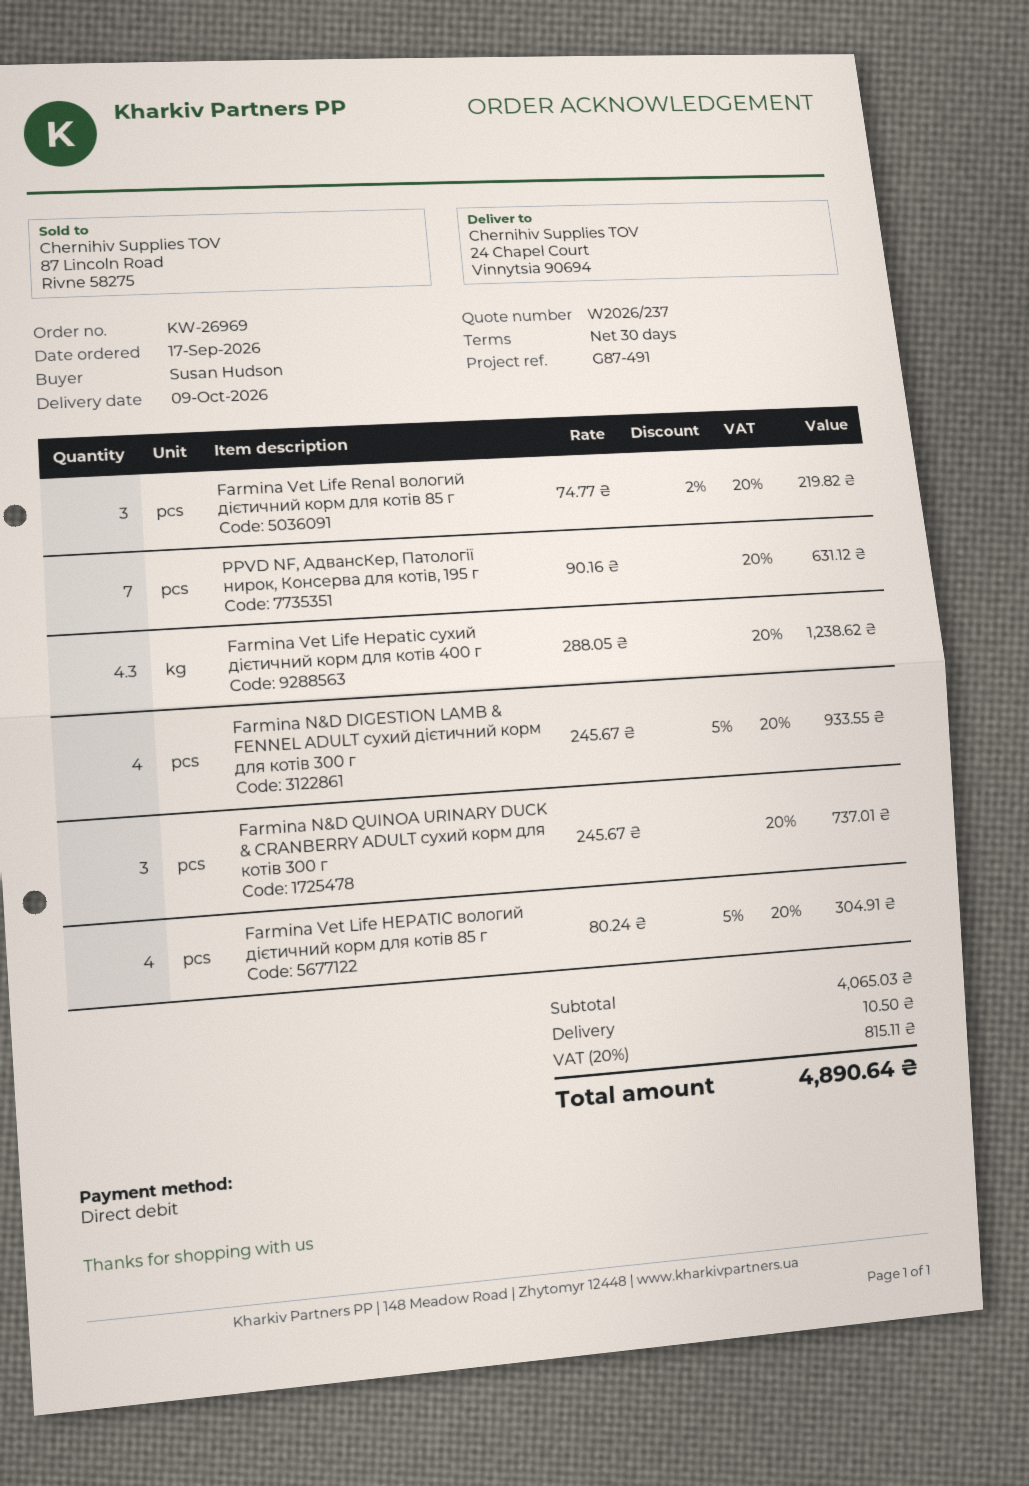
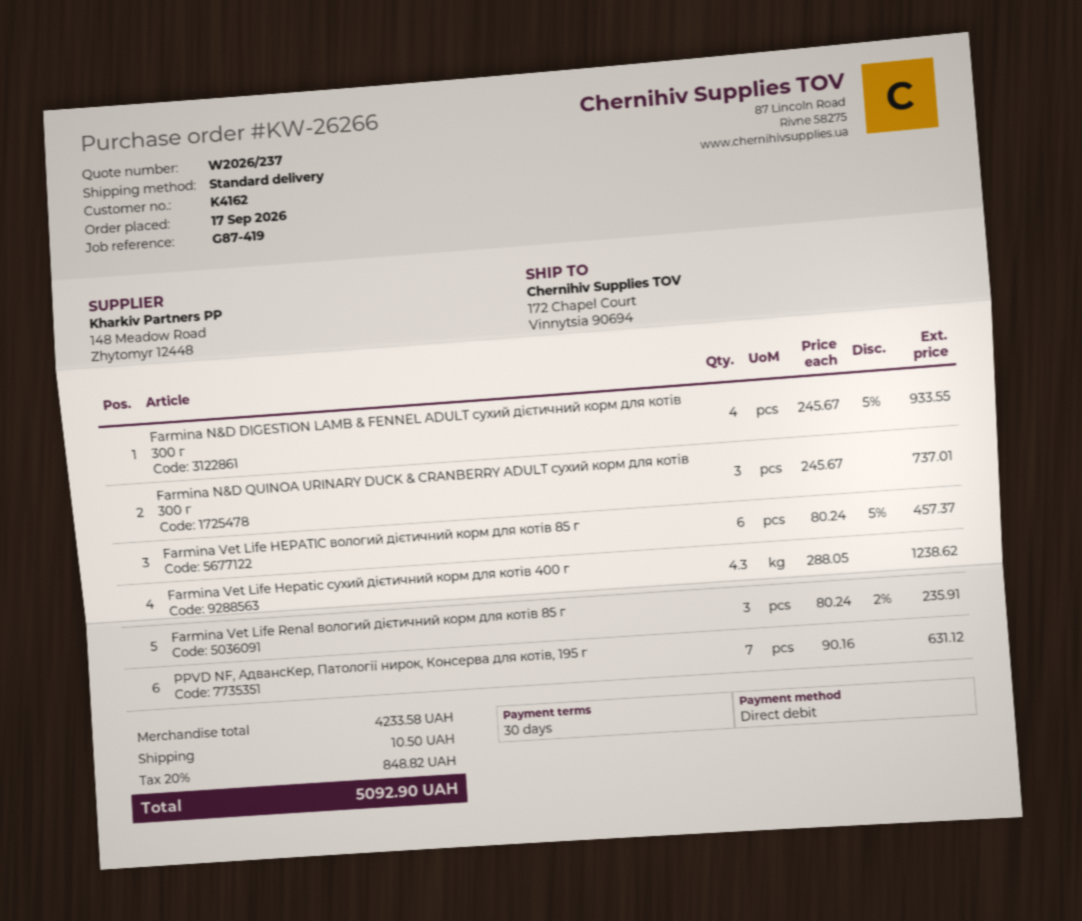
order number: KW-26969 -> KW-26266
reference: G87-491 -> G87-419
ship to: 24 Chapel Court, Vinnytsia 90694 -> 172 Chapel Court, Vinnytsia 90694
Farmina Vet Life Renal вологий дієтичний корм для котів 85 г: 3 x 74.77 - 2% = 219.82 -> 3 x 80.24 - 2% = 235.91
Farmina Vet Life HEPATIC вологий дієтичний корм для котів 85 г: 4 x 80.24 - 5% = 304.91 -> 6 x 80.24 - 5% = 457.37
subtotal: 4065.03 -> 4233.58
tax: 20% = 815.11 -> 20% = 848.82
total: 4890.64 -> 5092.90

